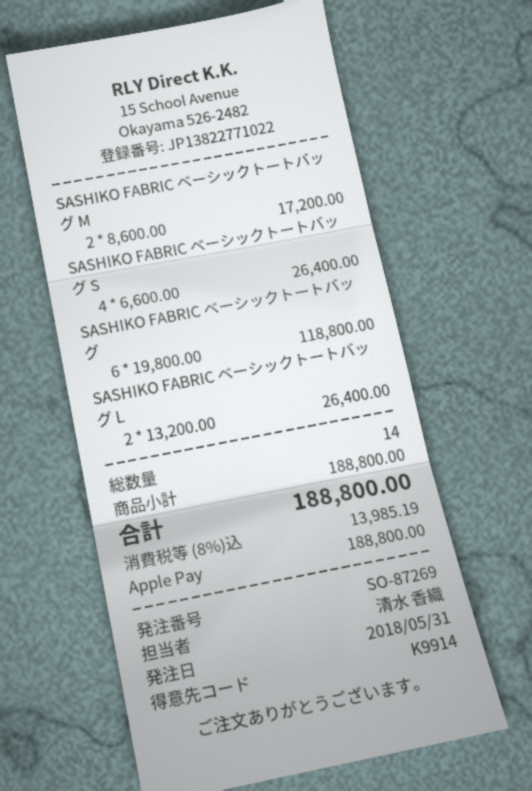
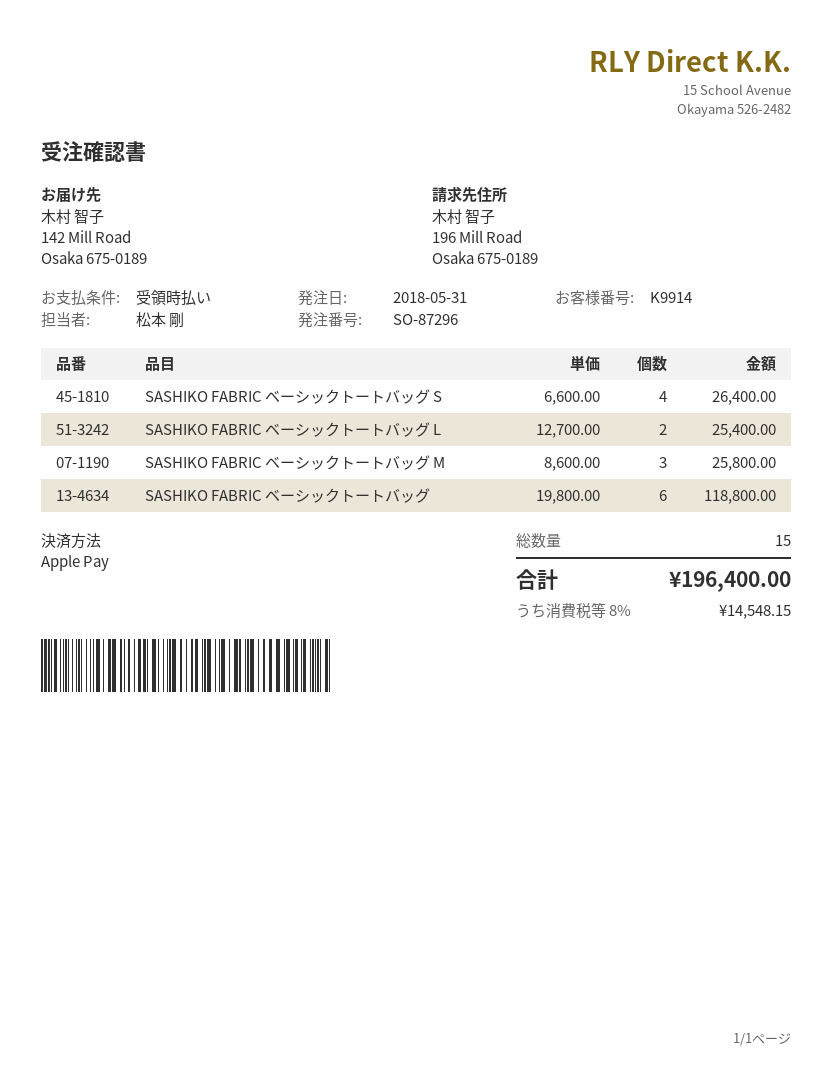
order number: SO-87269 -> SO-87296
sales rep: 清水 香織 -> 松本 剛
SASHIKO FABRIC ベーシックトートバッグ M: 2 x 8600.00 = 17200.00 -> 3 x 8600.00 = 25800.00
SASHIKO FABRIC ベーシックトートバッグ L: 2 x 13200.00 = 26400.00 -> 2 x 12700.00 = 25400.00
total quantity: 14 -> 15
tax: 8% = 13985.19 -> 8% = 14548.15
total: 188800.00 -> 196400.00

